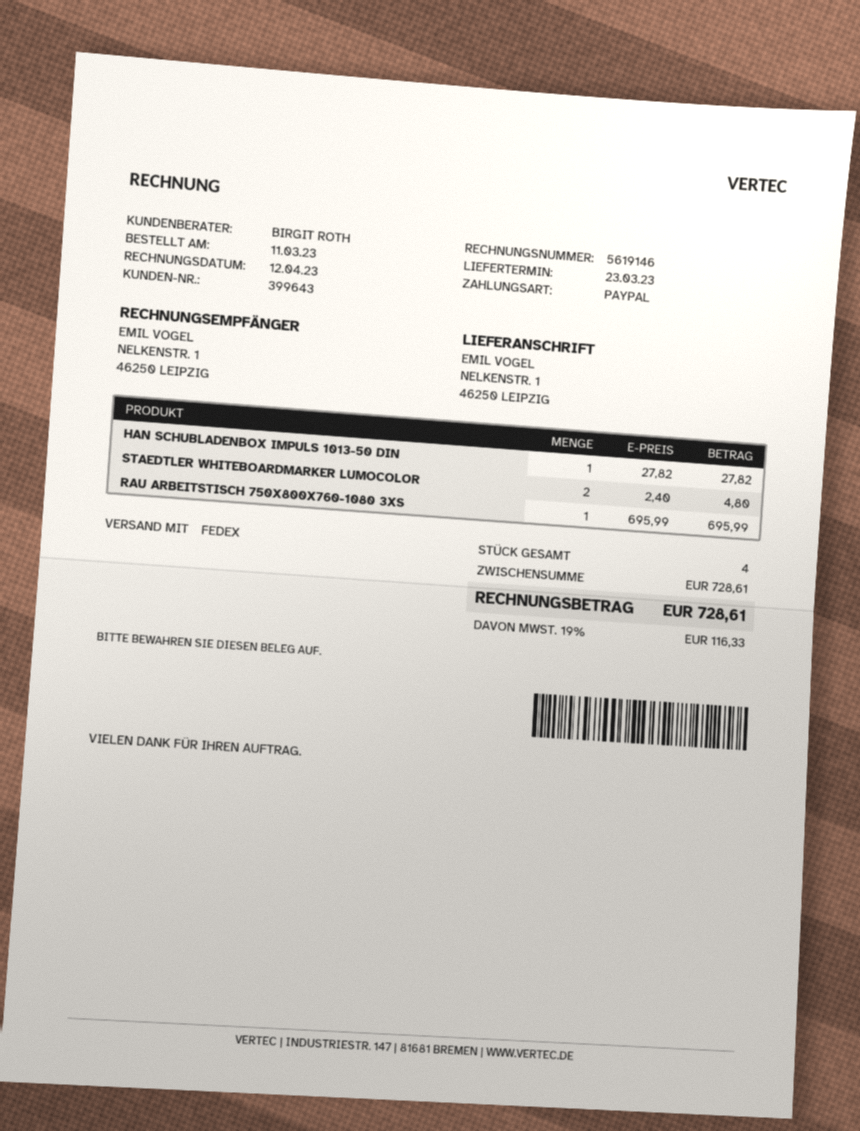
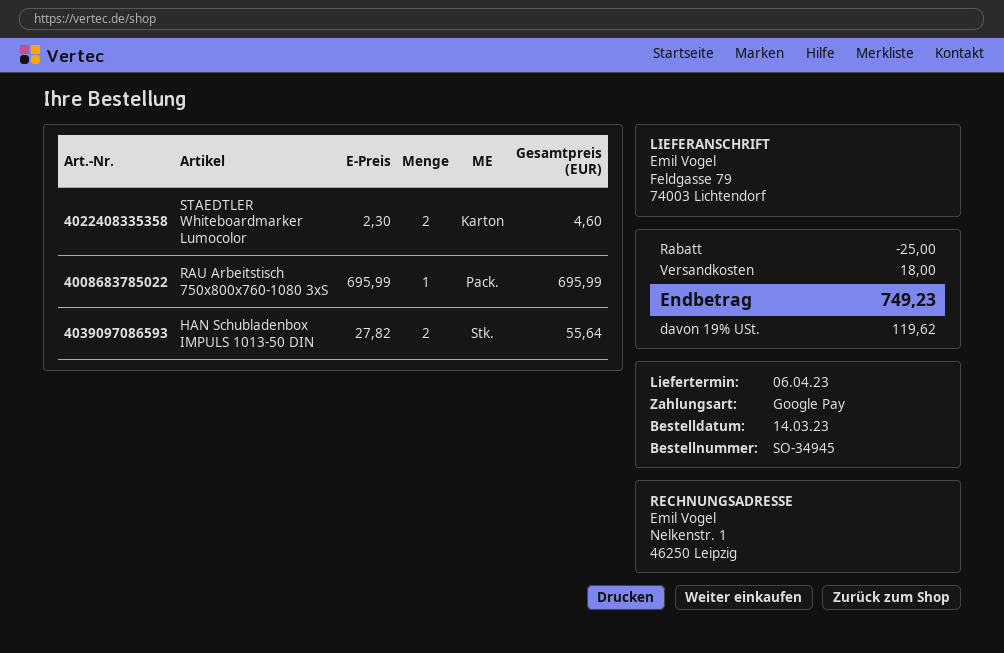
order date: 2023-03-11 -> 2023-03-14
delivery date: 2023-03-23 -> 2023-04-06
payment method: PayPal -> Google Pay
ship to: NELKENSTR. 1, 46250 LEIPZIG -> Feldgasse 79, 74003 Lichtendorf
HAN SCHUBLADENBOX IMPULS 1013-50 DIN: 1 x 27.82 = 27.82 -> 2 x 27.82 = 55.64
STAEDTLER WHITEBOARDMARKER LUMOCOLOR: 2 x 2.40 = 4.80 -> 2 x 2.30 = 4.60
discount: none -> 25.00
shipping: none -> 18.00
tax: 19% = 116.33 -> 19% = 119.62
total: 728.61 -> 749.23

